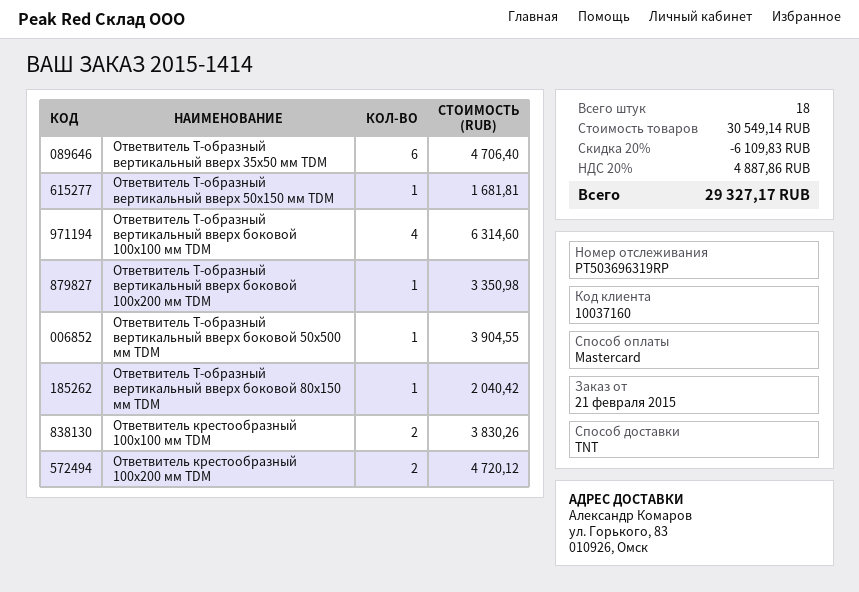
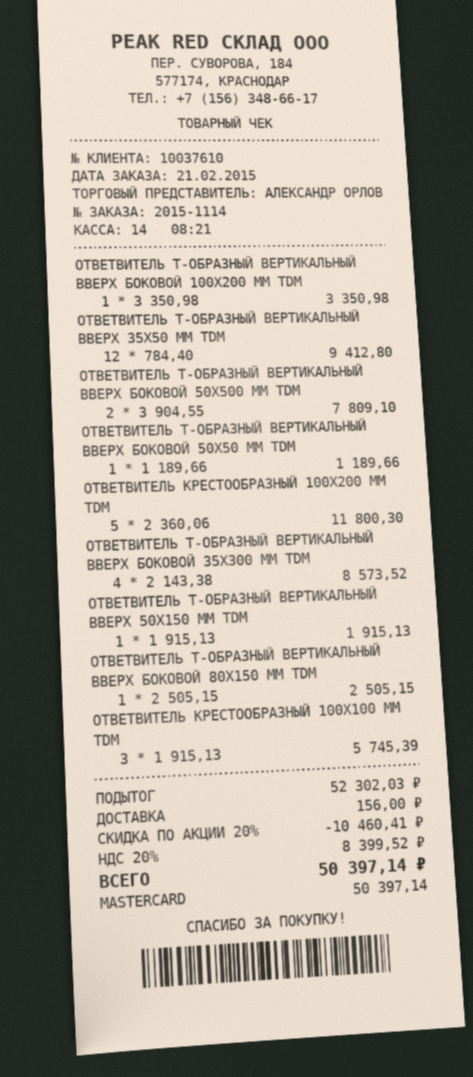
order number: 2015-1414 -> 2015-1114
customer number: 10037160 -> 10037610
Ответвитель Т-образный вертикальный вверх 35х50 мм TDM: 6 for 4706.40 -> 12 for 9412.80
Ответвитель Т-образный вертикальный вверх 50х150 мм TDM: 1 for 1681.81 -> 1 for 1915.13
Ответвитель Т-образный вертикальный вверх боковой 100х100 мм TDM: 4 for 6314.60 -> none
Ответвитель Т-образный вертикальный вверх боковой 50х500 мм TDM: 1 for 3904.55 -> 2 for 7809.10
Ответвитель Т-образный вертикальный вверх боковой 80х150 мм TDM: 1 for 2040.42 -> 1 for 2505.15
Ответвитель крестообразный 100х100 мм TDM: 2 for 3830.26 -> 3 for 5745.39
Ответвитель крестообразный 100х200 мм TDM: 2 for 4720.12 -> 5 for 11800.30
ОТВЕТВИТЕЛЬ Т-ОБРАЗНЫЙ ВЕРТИКАЛЬНЫЙ ВВЕРХ БОКОВОЙ 50Х50 ММ TDM: none -> 1 for 1189.66
ОТВЕТВИТЕЛЬ Т-ОБРАЗНЫЙ ВЕРТИКАЛЬНЫЙ ВВЕРХ БОКОВОЙ 35Х300 ММ TDM: none -> 4 for 8573.52
subtotal: 30549.14 -> 52302.03
discount: 20% = 6109.83 -> 20% = 10460.41
shipping: none -> 156.00
tax: 20% = 4887.86 -> 20% = 8399.52
total: 29327.17 -> 50397.14

